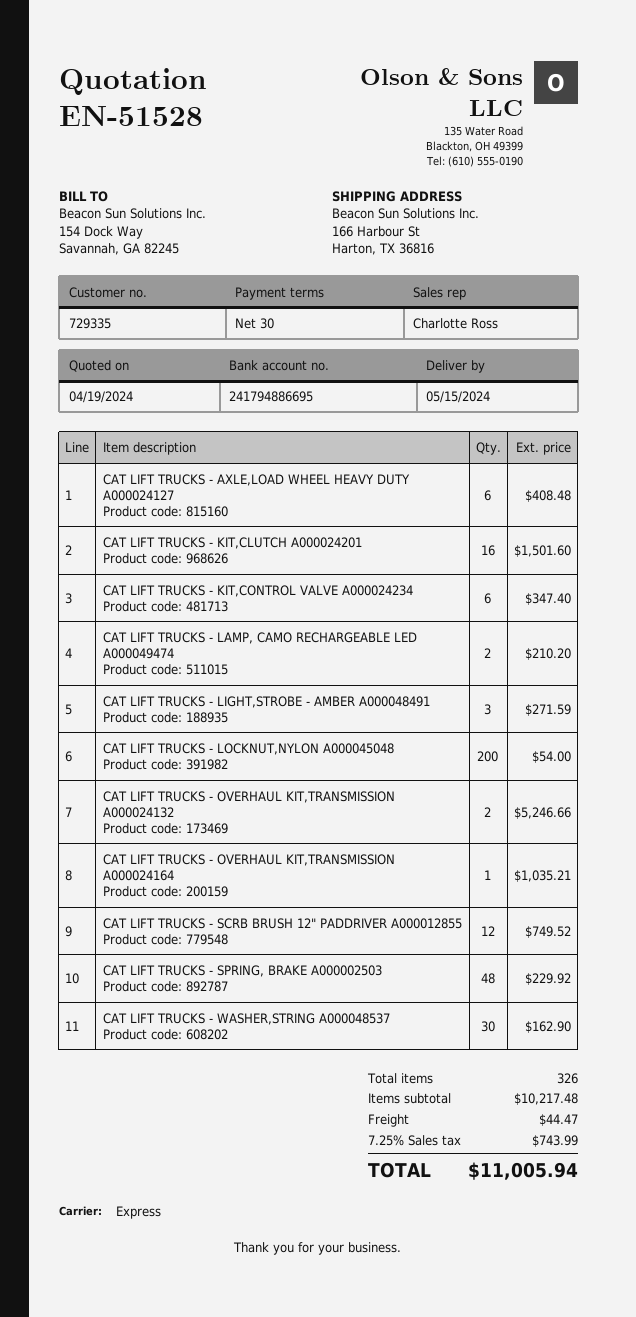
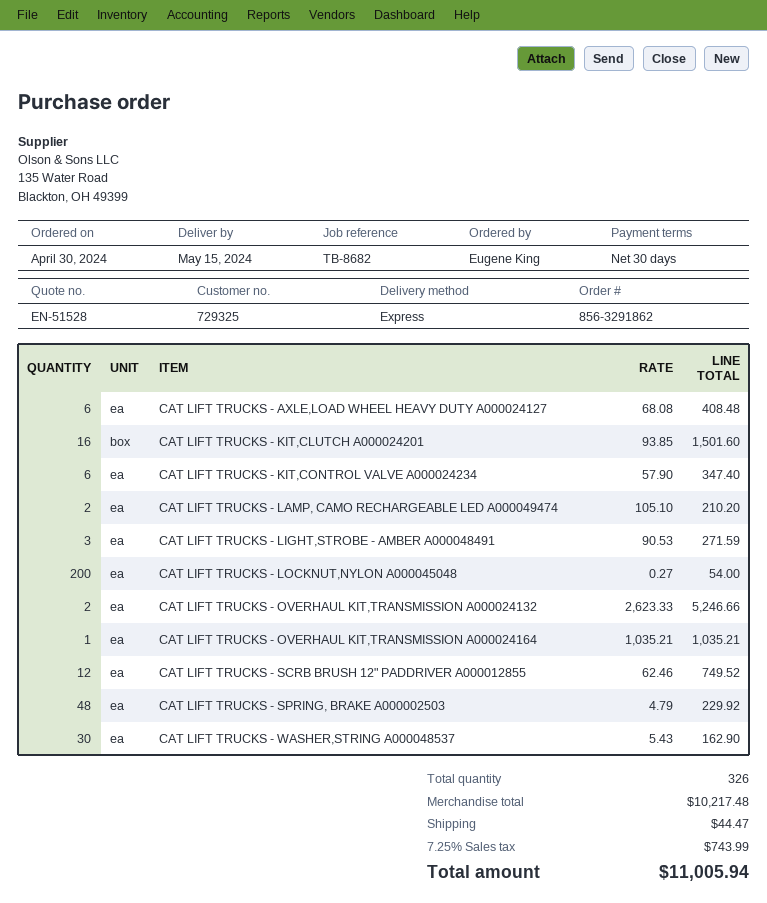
customer number: 729335 -> 729325

